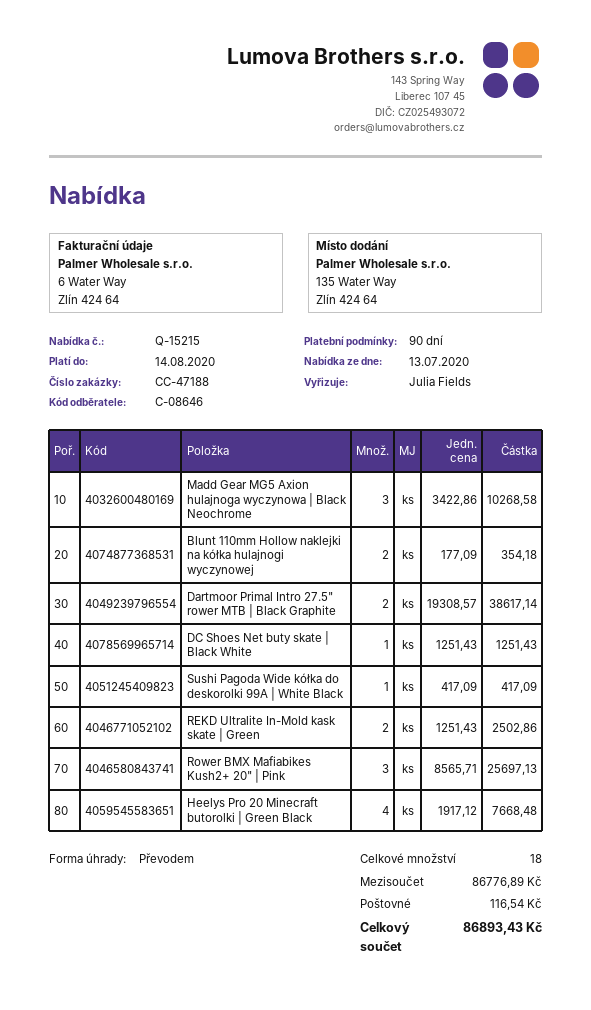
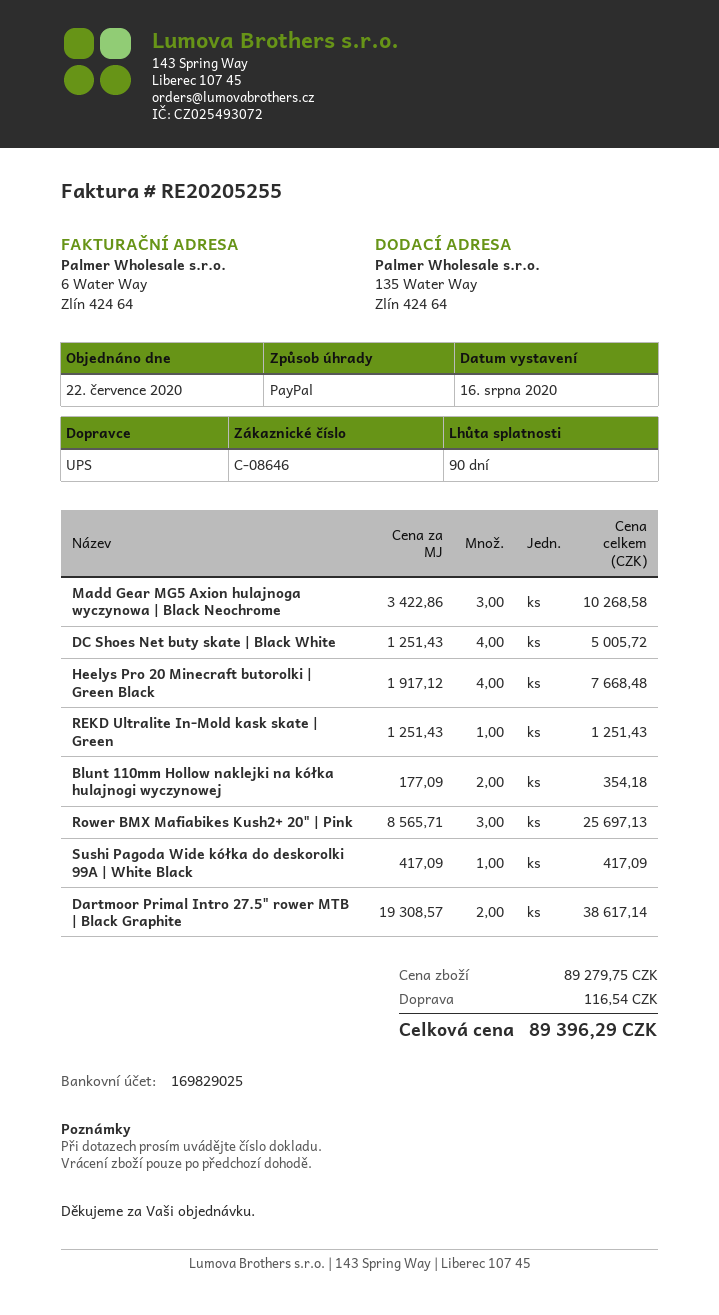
payment method: bank transfer -> PayPal
DC Shoes Net buty skate | Black White: 1 x 1251.43 = 1251.43 -> 4 x 1251.43 = 5005.72
REKD Ultralite In-Mold kask skate | Green: 2 x 1251.43 = 2502.86 -> 1 x 1251.43 = 1251.43
subtotal: 86776.89 -> 89279.75
total: 86893.43 -> 89396.29

